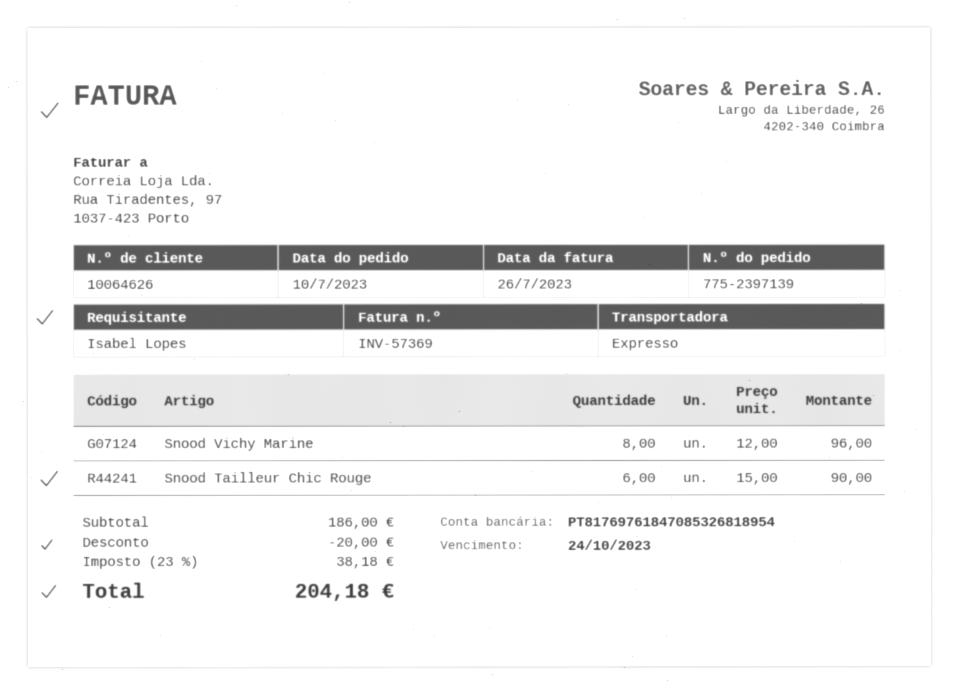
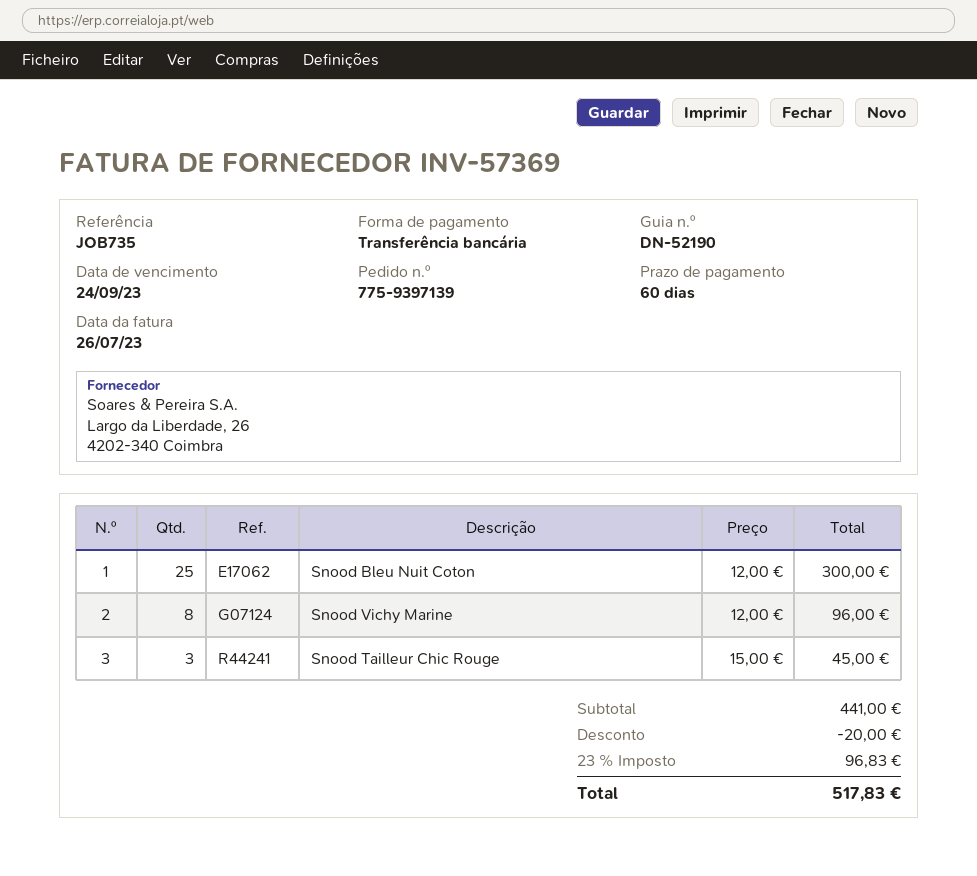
order number: 775-2397139 -> 775-9397139
due date: 2023-10-24 -> 2023-09-24
Snood Tailleur Chic Rouge: 6 x 15.00 = 90.00 -> 3 x 15.00 = 45.00
Snood Bleu Nuit Coton: none -> 25 x 12.00 = 300.00
subtotal: 186.00 -> 441.00
tax: 23% = 38.18 -> 23% = 96.83
total: 204.18 -> 517.83

